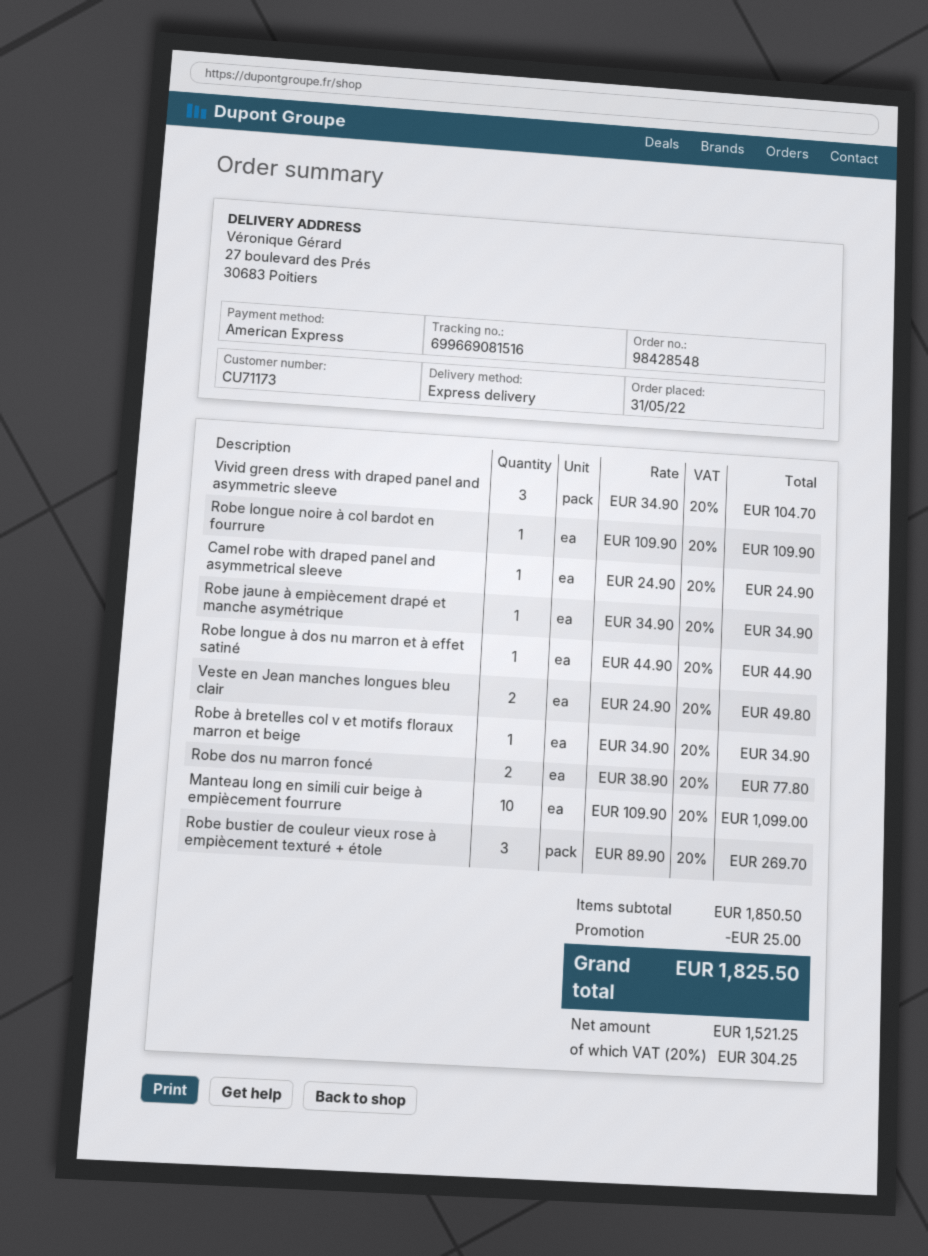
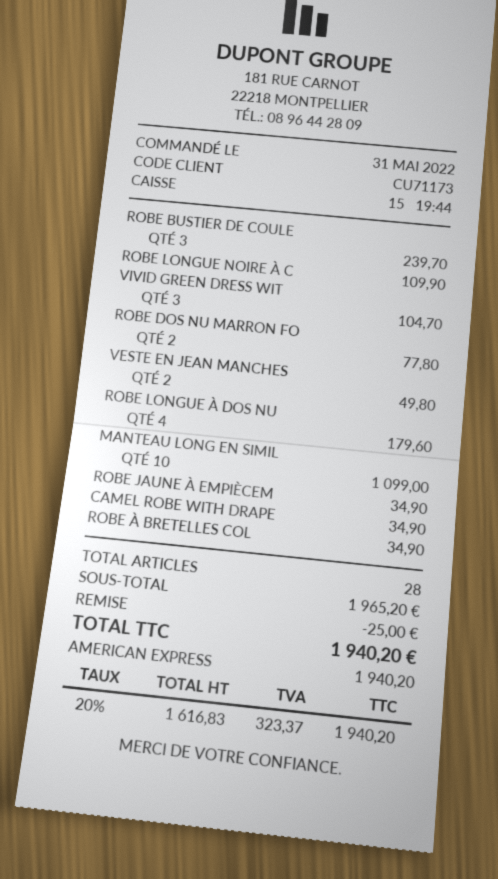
Camel robe with draped panel and asymmetrical sleeve: 1 for 24.90 -> 1 for 34.90
Robe longue à dos nu marron et à effet satiné: 1 for 44.90 -> 4 for 179.60
Robe bustier de couleur vieux rose à empiècement texturé + étole: 3 for 269.70 -> 3 for 239.70
subtotal: 1850.50 -> 1965.20
net: 1521.25 -> 1616.83
tax: 20% = 304.25 -> 20% = 323.37
total: 1825.50 -> 1940.20

